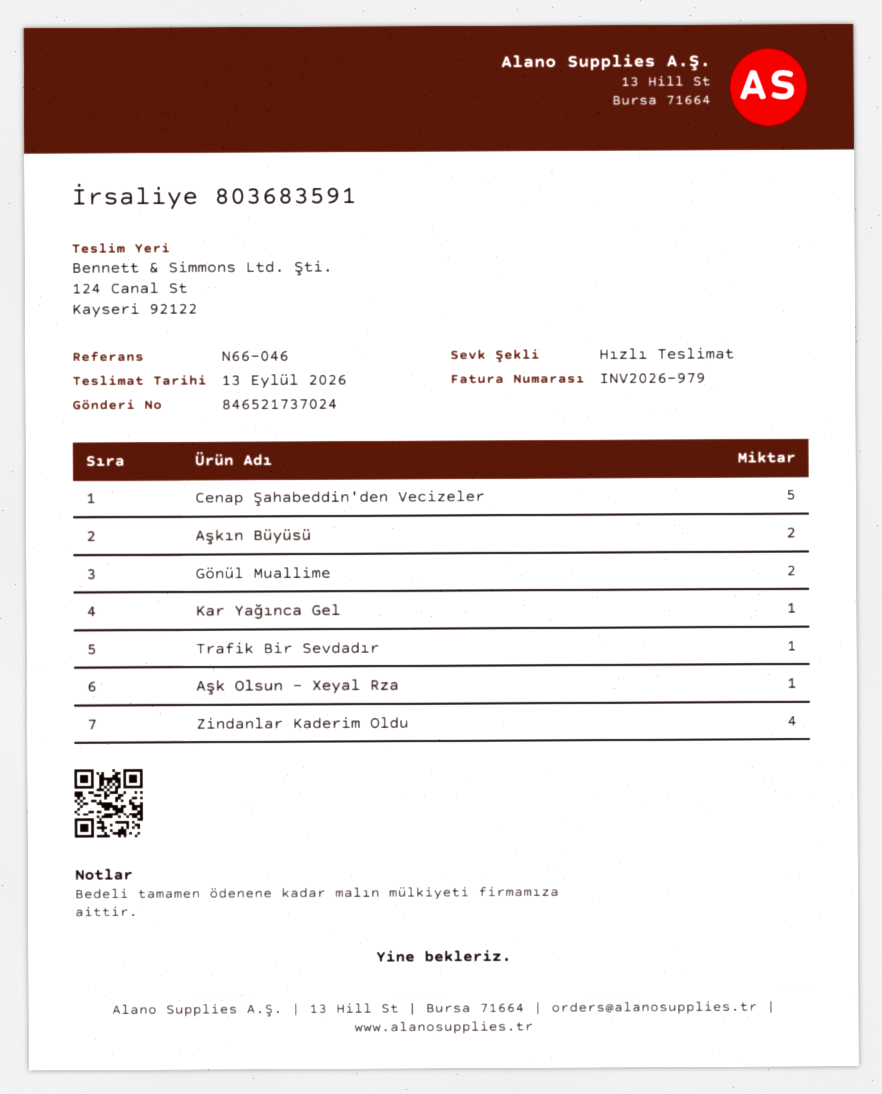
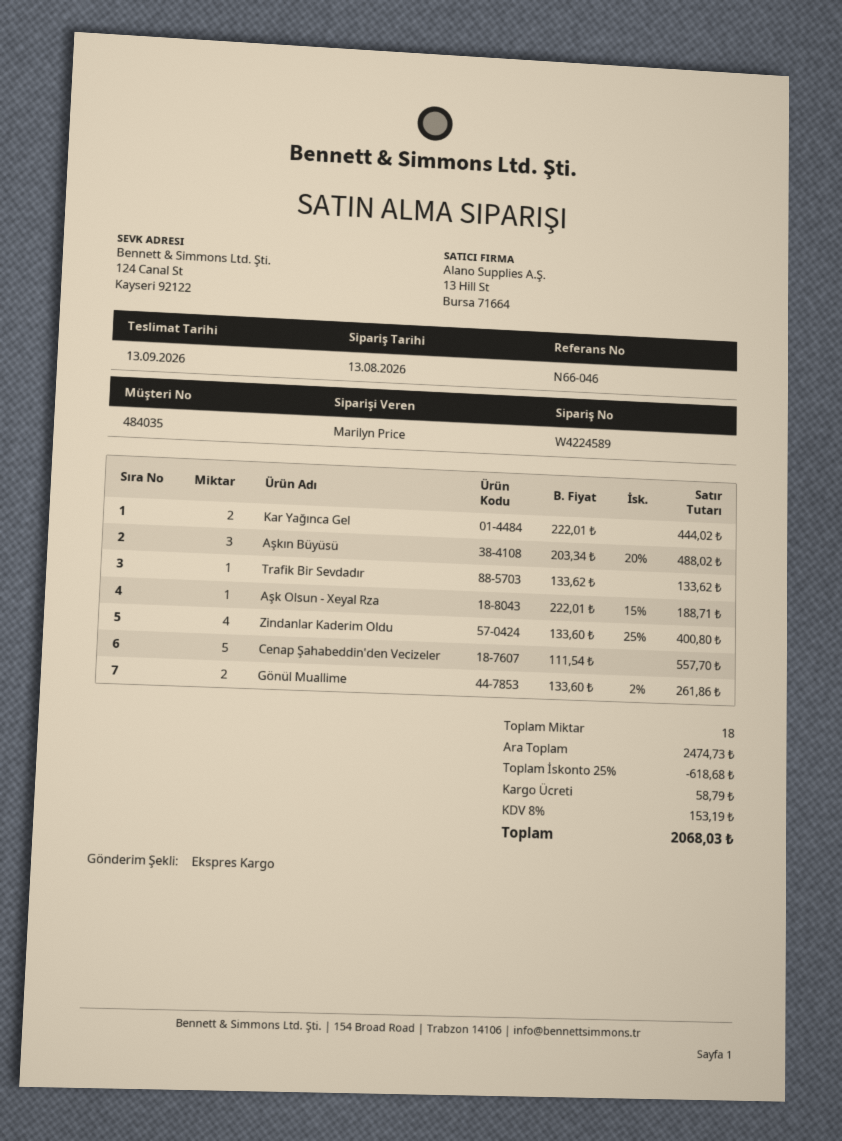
Aşkın Büyüsü: 2 -> 3
Kar Yağınca Gel: 1 -> 2

